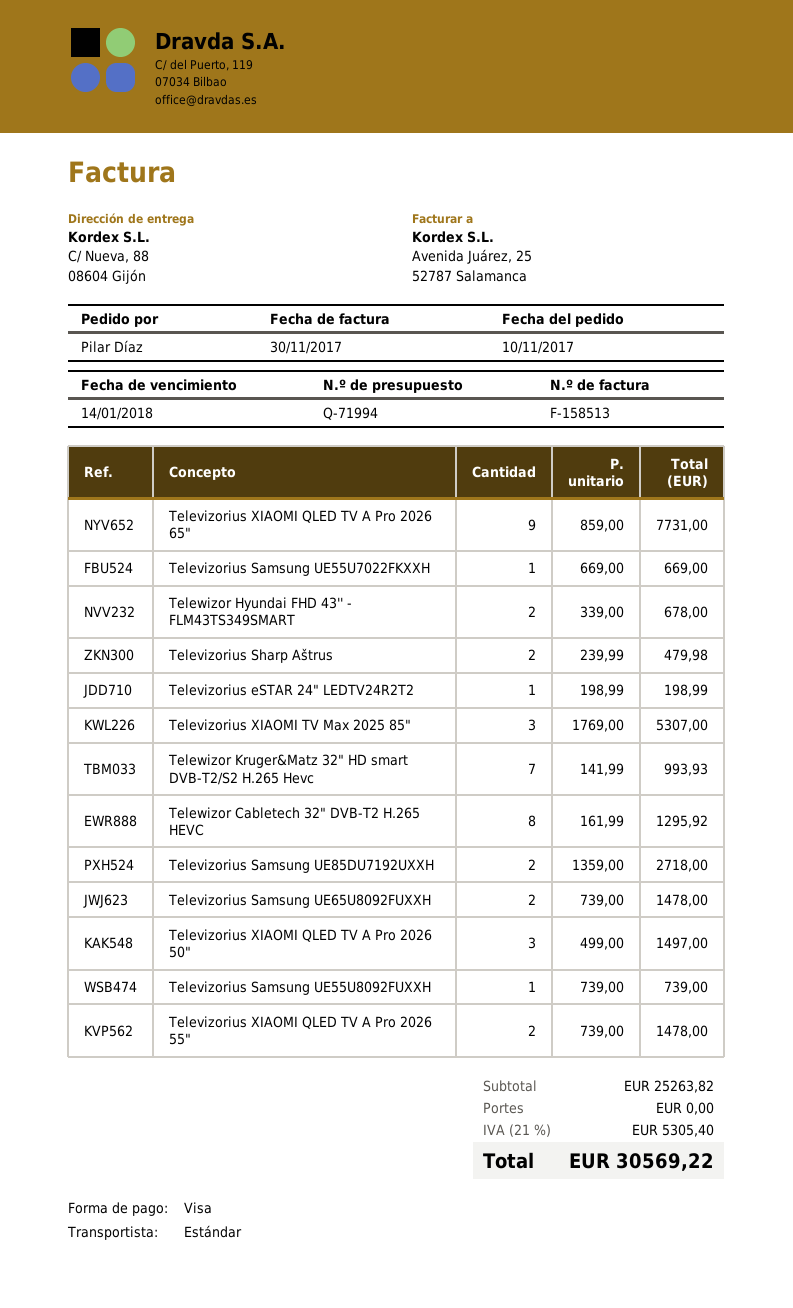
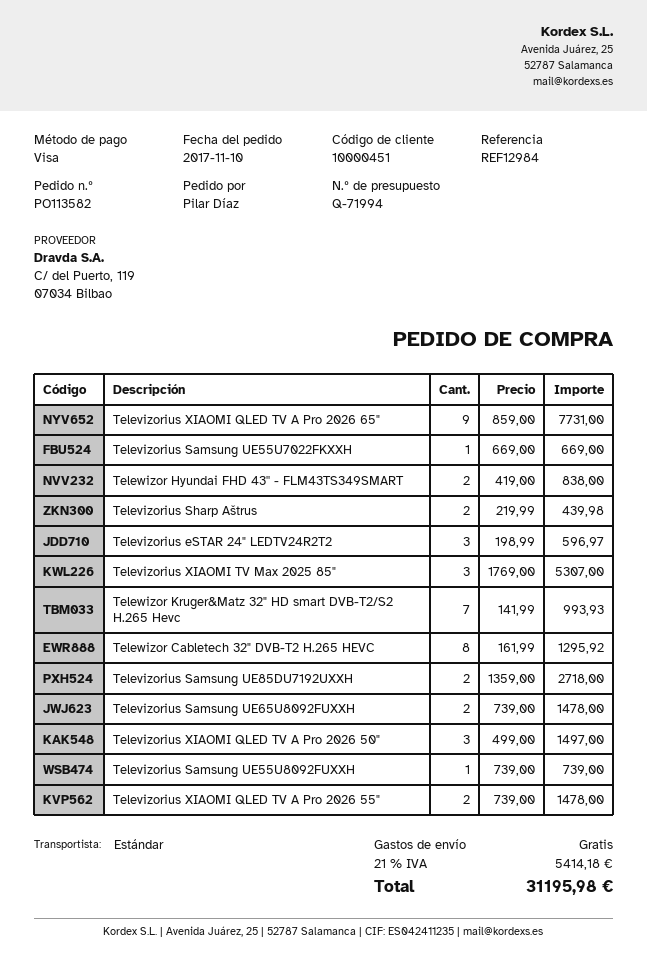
Telewizor Hyundai FHD 43'' - FLM43TS349SMART: 2 x 339.00 = 678.00 -> 2 x 419.00 = 838.00
Televizorius Sharp Aštrus: 2 x 239.99 = 479.98 -> 2 x 219.99 = 439.98
Televizorius eSTAR 24" LEDTV24R2T2: 1 x 198.99 = 198.99 -> 3 x 198.99 = 596.97
tax: 21% = 5305.40 -> 21% = 5414.18
total: 30569.22 -> 31195.98

